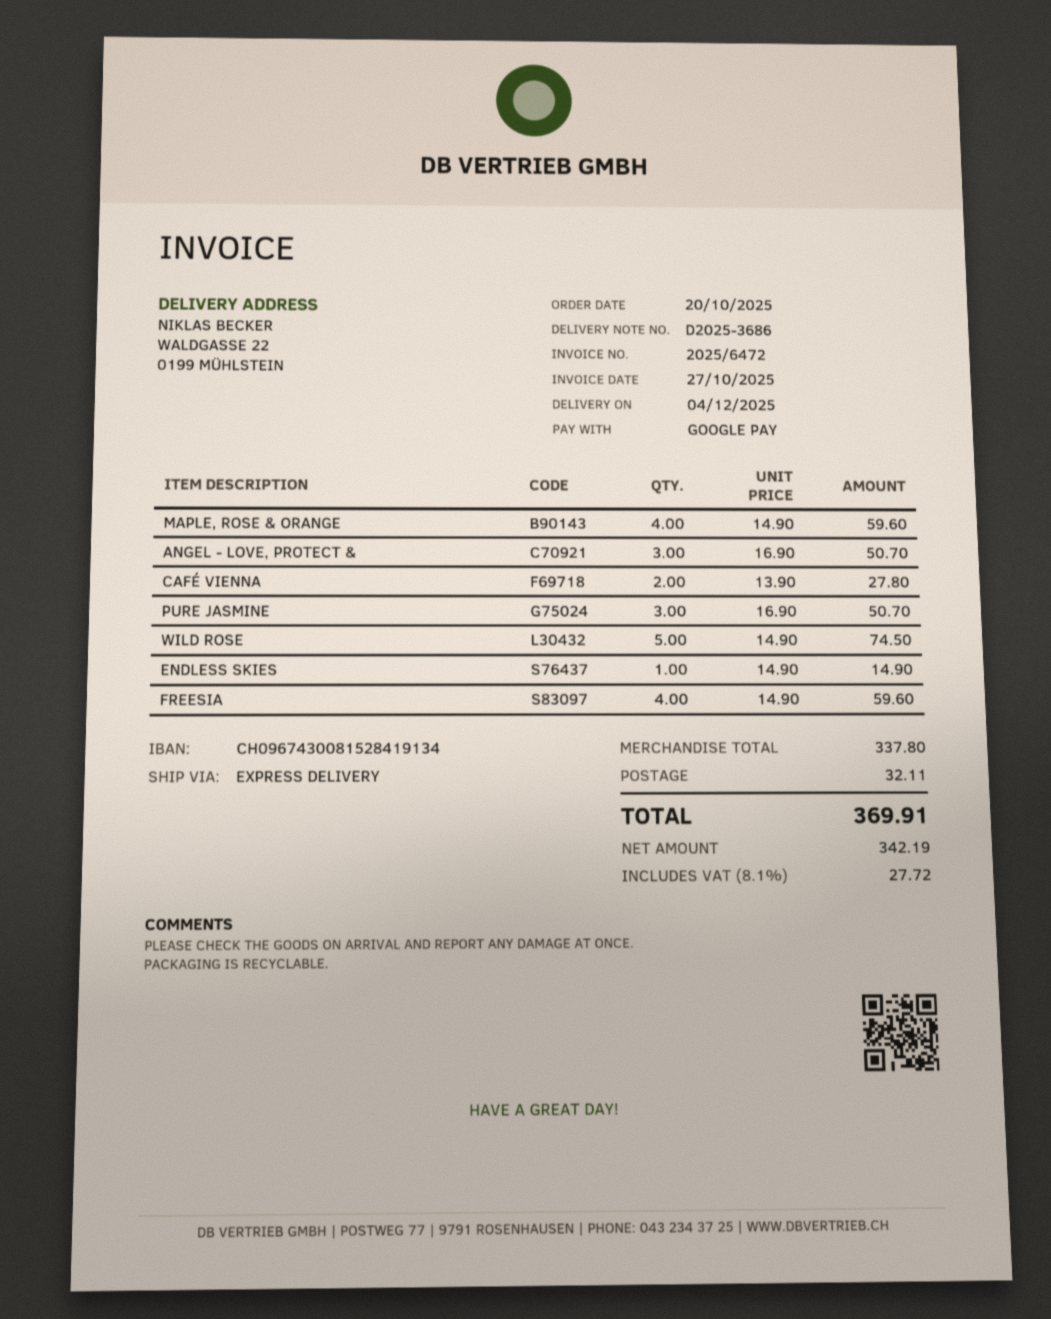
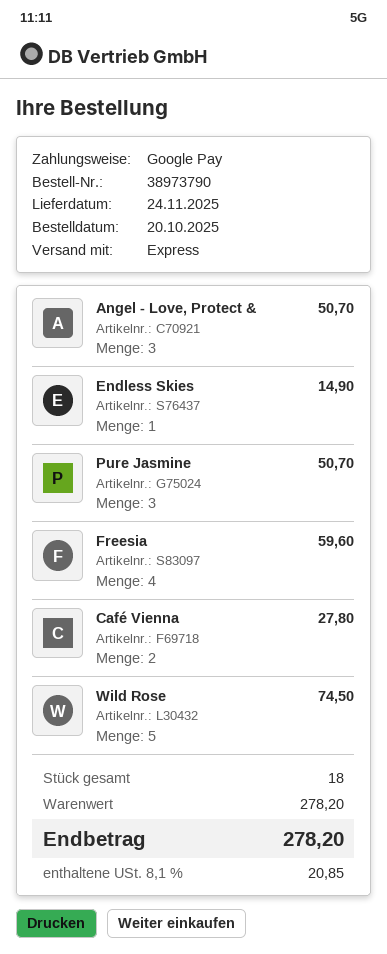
delivery date: 2025-12-04 -> 2025-11-24
MAPLE, ROSE & ORANGE: 4 for 59.60 -> none
subtotal: 337.80 -> 278.20
shipping: 32.11 -> none
tax: 8.1% = 27.72 -> 8.1% = 20.85
total: 369.91 -> 278.20

